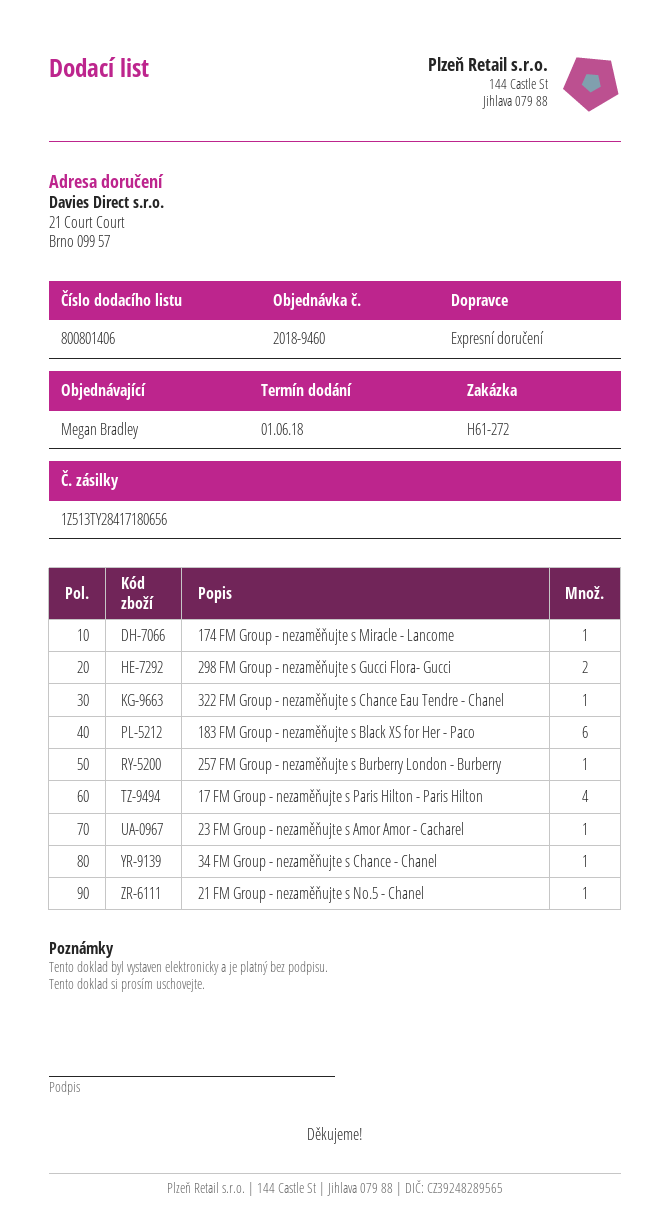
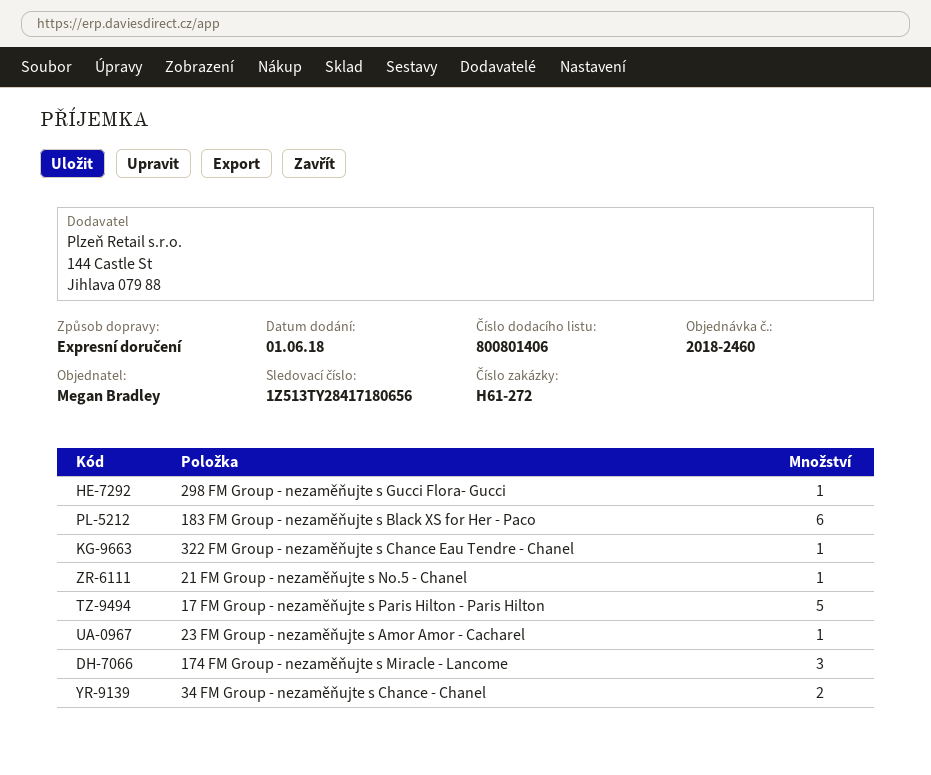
order number: 2018-9460 -> 2018-2460
174 FM Group - nezaměňujte s Miracle - Lancome: 1 -> 3
298 FM Group - nezaměňujte s Gucci Flora- Gucci: 2 -> 1
257 FM Group - nezaměňujte s Burberry London - Burberry: 1 -> none
17 FM Group - nezaměňujte s Paris Hilton - Paris Hilton: 4 -> 5
34 FM Group - nezaměňujte s Chance - Chanel: 1 -> 2

